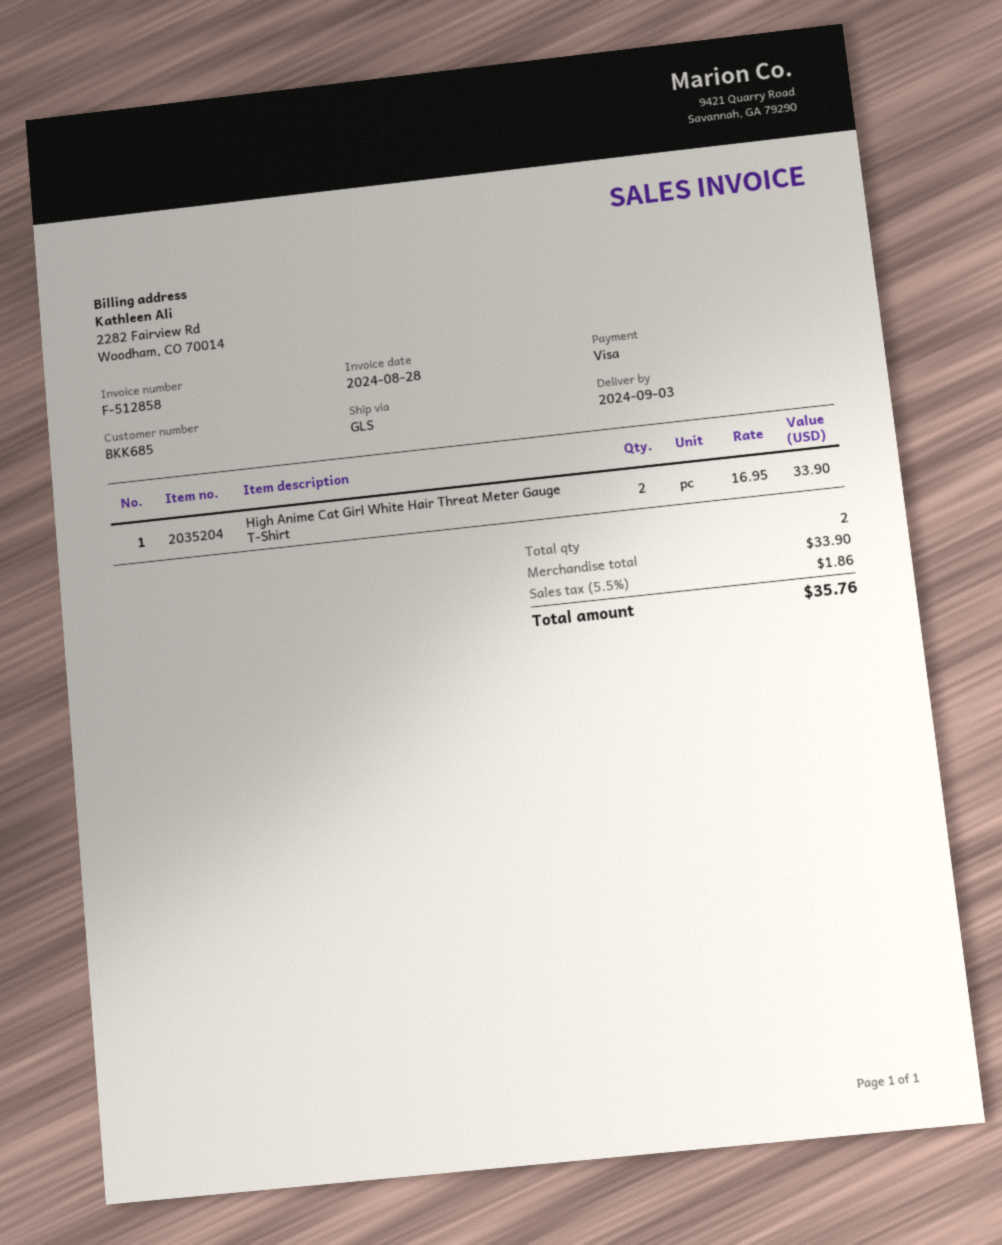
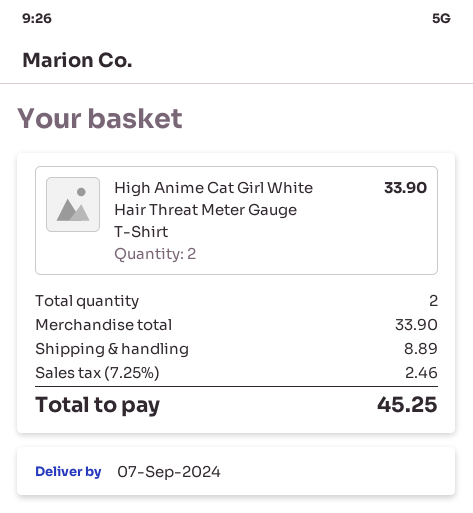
delivery date: 2024-09-03 -> 2024-09-07
shipping: none -> 8.89
tax: 5.5% = 1.86 -> 7.25% = 2.46
total: 35.76 -> 45.25

